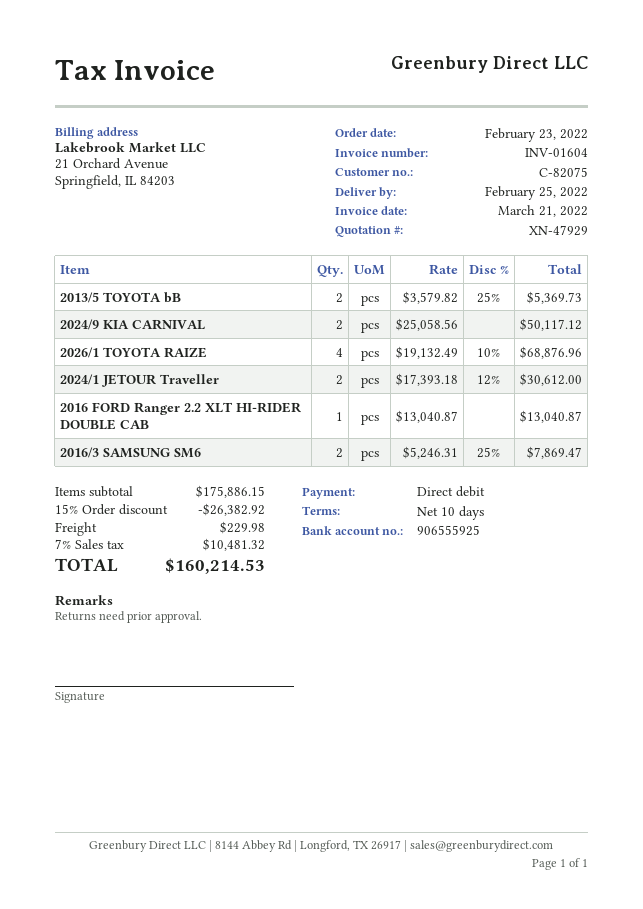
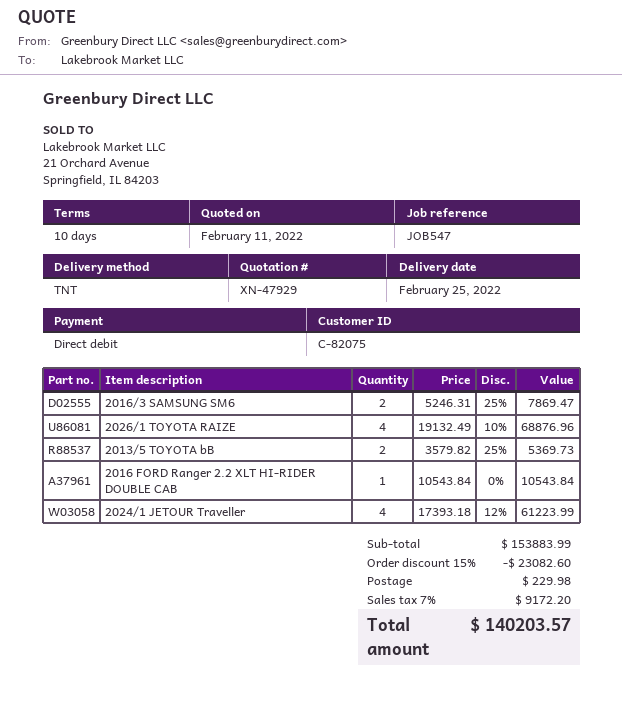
2024/9 KIA CARNIVAL: 2 x 25058.56 = 50117.12 -> none
2024/1 JETOUR Traveller: 2 x 17393.18 - 12% = 30612.00 -> 4 x 17393.18 - 12% = 61223.99
2016 FORD Ranger 2.2 XLT HI-RIDER DOUBLE CAB: 1 x 13040.87 = 13040.87 -> 1 x 10543.84 = 10543.84
subtotal: 175886.15 -> 153883.99
discount: 15% = 26382.92 -> 15% = 23082.60
tax: 7% = 10481.32 -> 7% = 9172.20
total: 160214.53 -> 140203.57

